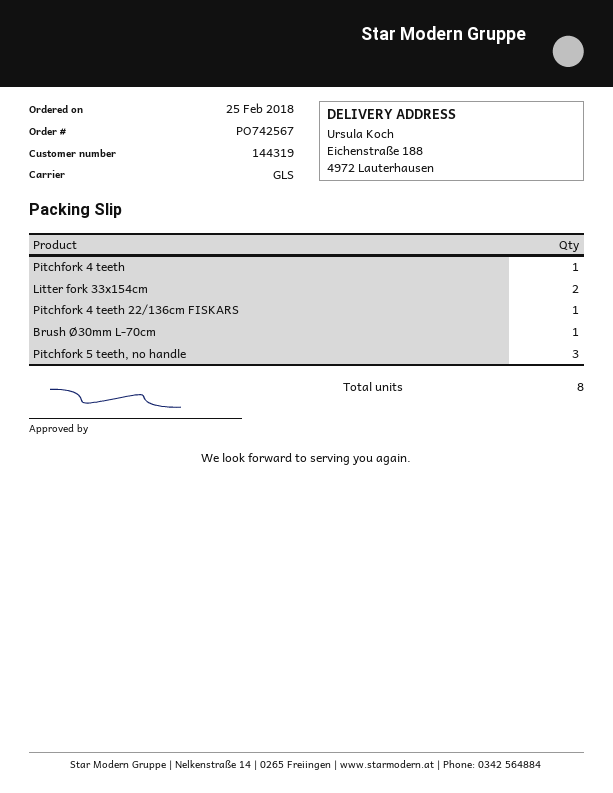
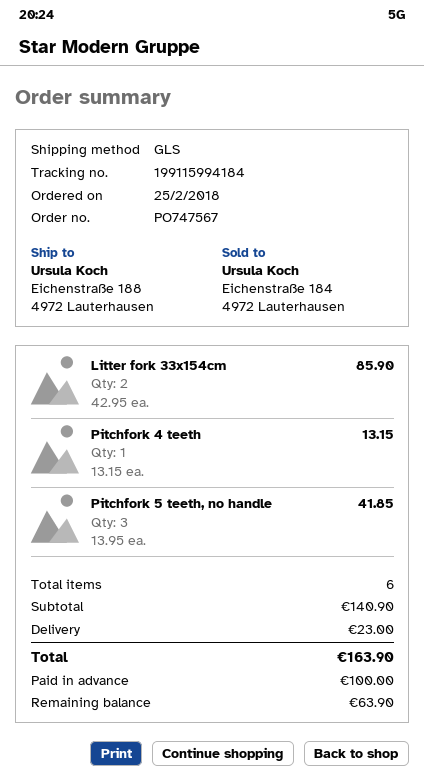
order number: PO742567 -> PO747567
Pitchfork 4 teeth 22/136cm FISKARS: 1 -> none
Brush Ø30mm L-70cm: 1 -> none
total quantity: 8 -> 6

